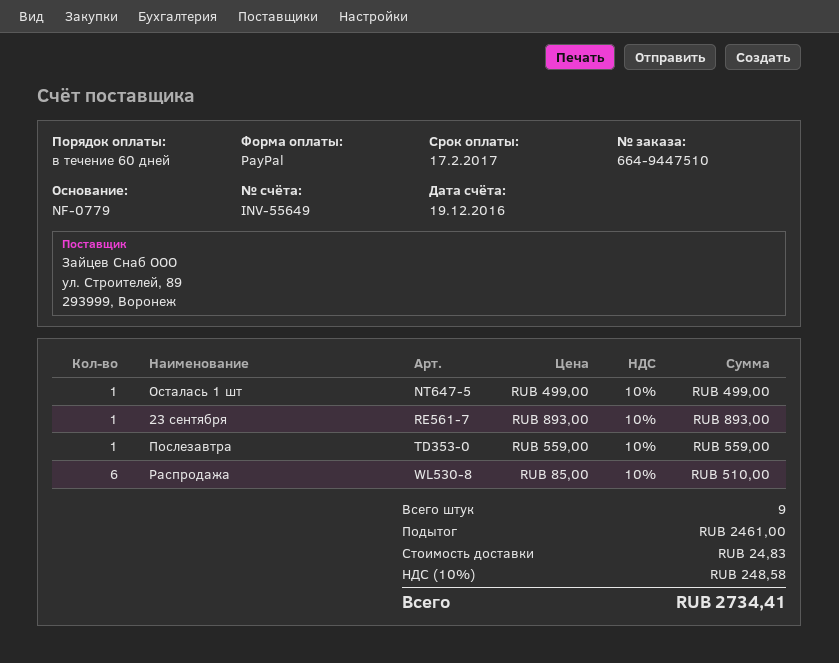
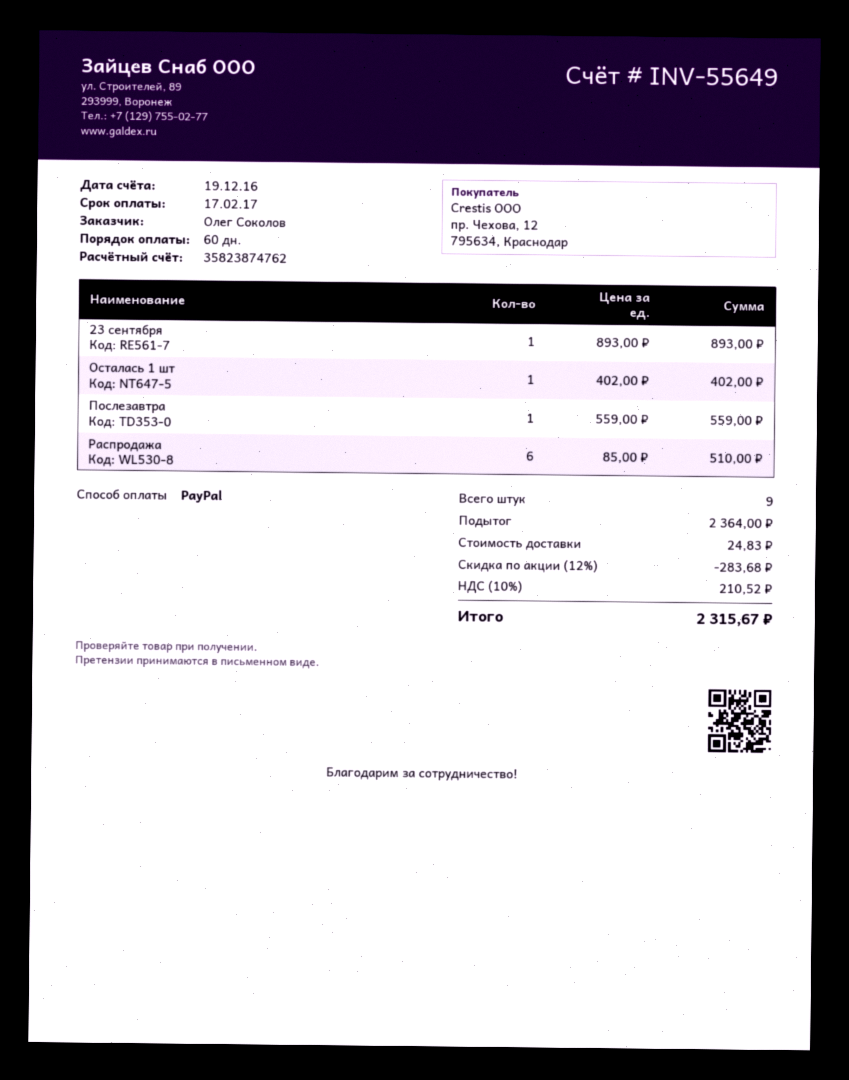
Осталась 1 шт: 1 x 499.00 = 499.00 -> 1 x 402.00 = 402.00
subtotal: 2461.00 -> 2364.00
discount: none -> 12% = 283.68
tax: 10% = 248.58 -> 10% = 210.52
total: 2734.41 -> 2315.67

